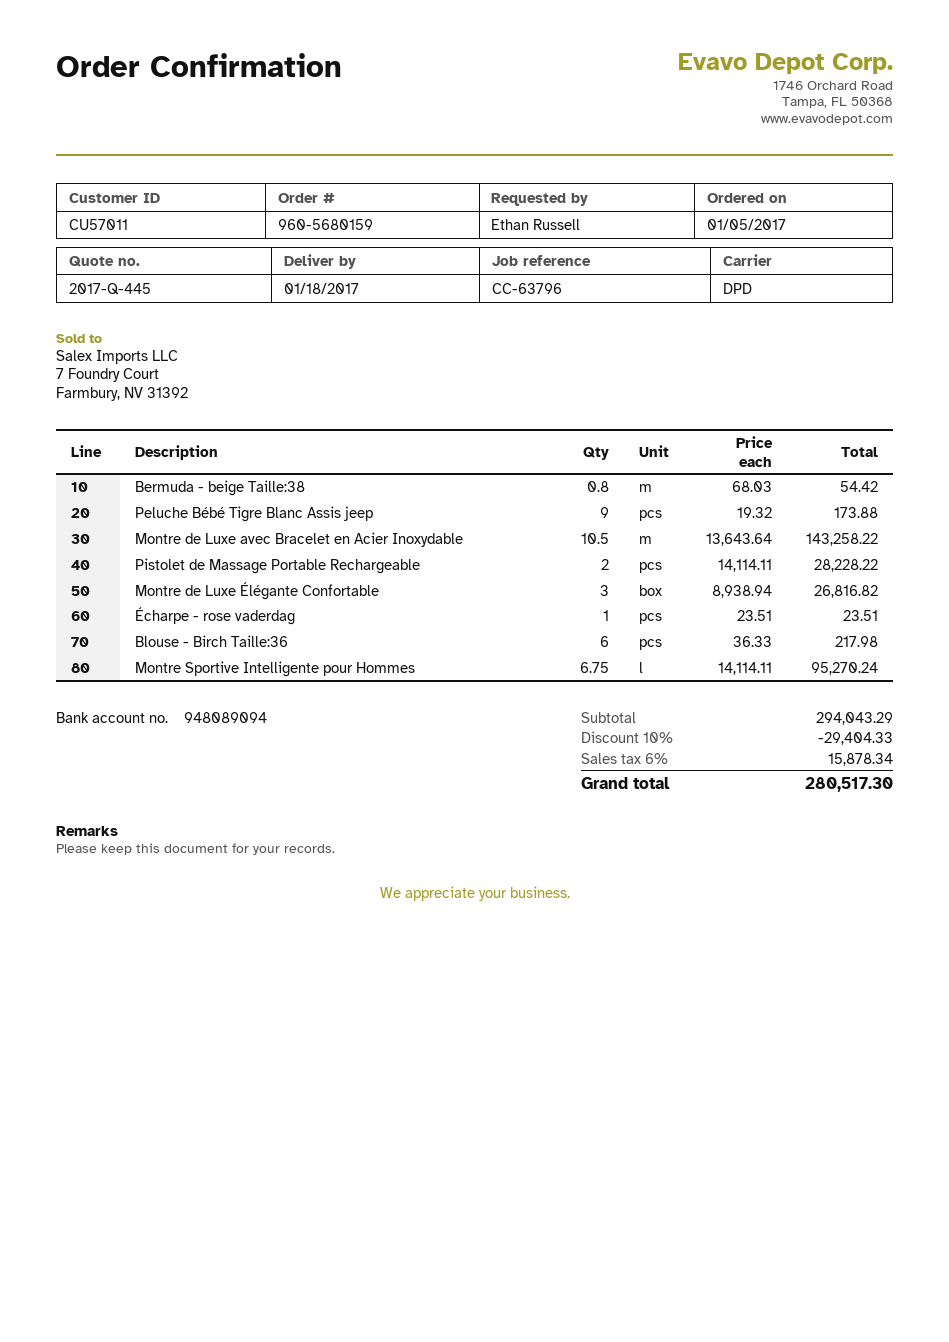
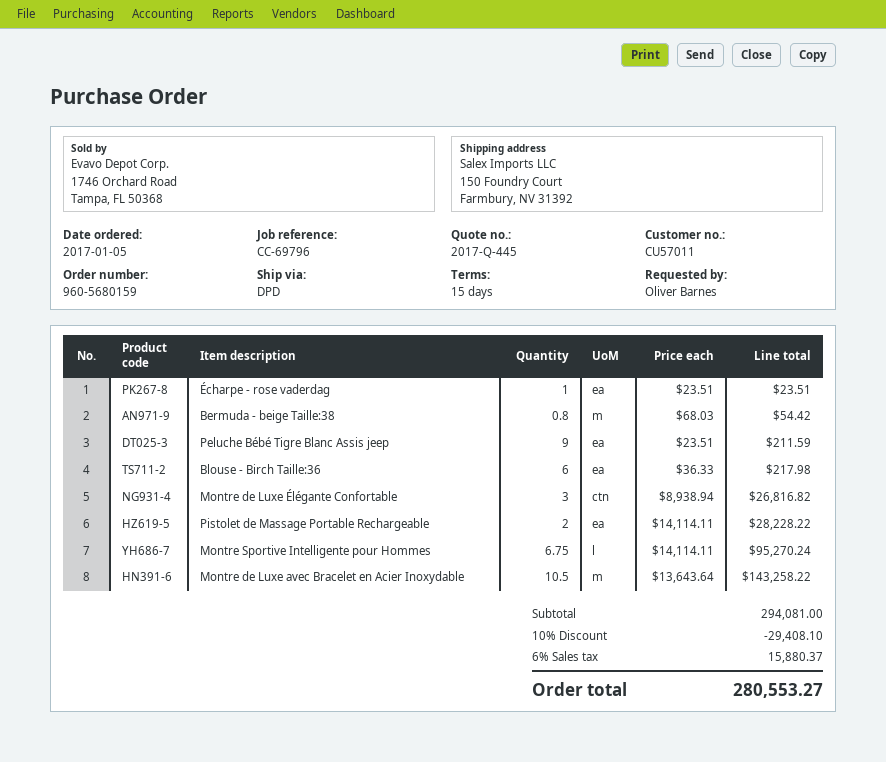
reference: CC-63796 -> CC-69796
ordered by: Ethan Russell -> Oliver Barnes
Peluche Bébé Tigre Blanc Assis jeep: 9 x 19.32 = 173.88 -> 9 x 23.51 = 211.59
subtotal: 294043.29 -> 294081.00
discount: 10% = 29404.33 -> 10% = 29408.10
tax: 6% = 15878.34 -> 6% = 15880.37
total: 280517.30 -> 280553.27

